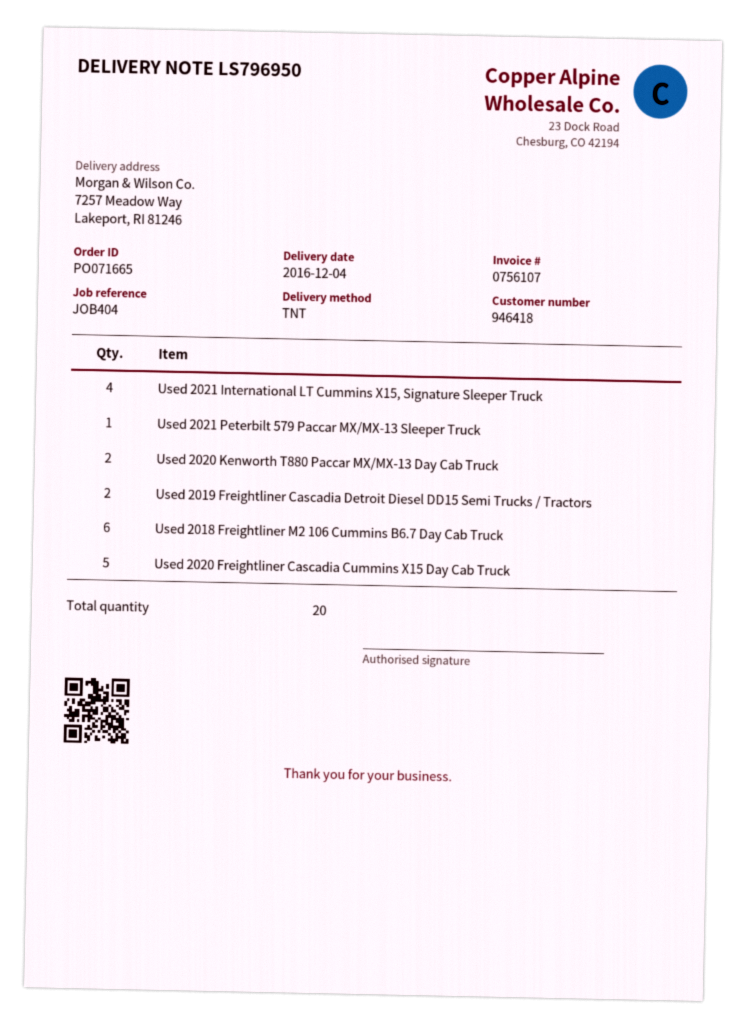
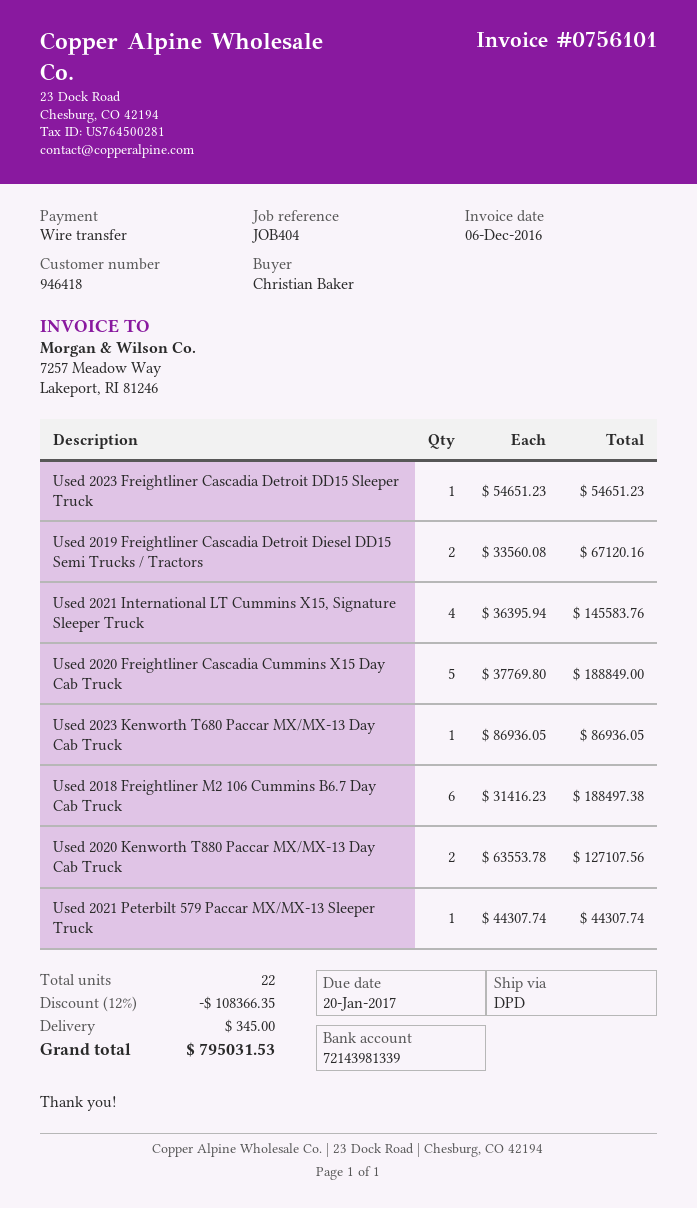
invoice number: 0756107 -> 0756101
shipping method: TNT -> DPD
Used 2023 Freightliner Cascadia Detroit DD15 Sleeper Truck: none -> 1
Used 2023 Kenworth T680 Paccar MX/MX-13 Day Cab Truck: none -> 1
total quantity: 20 -> 22

